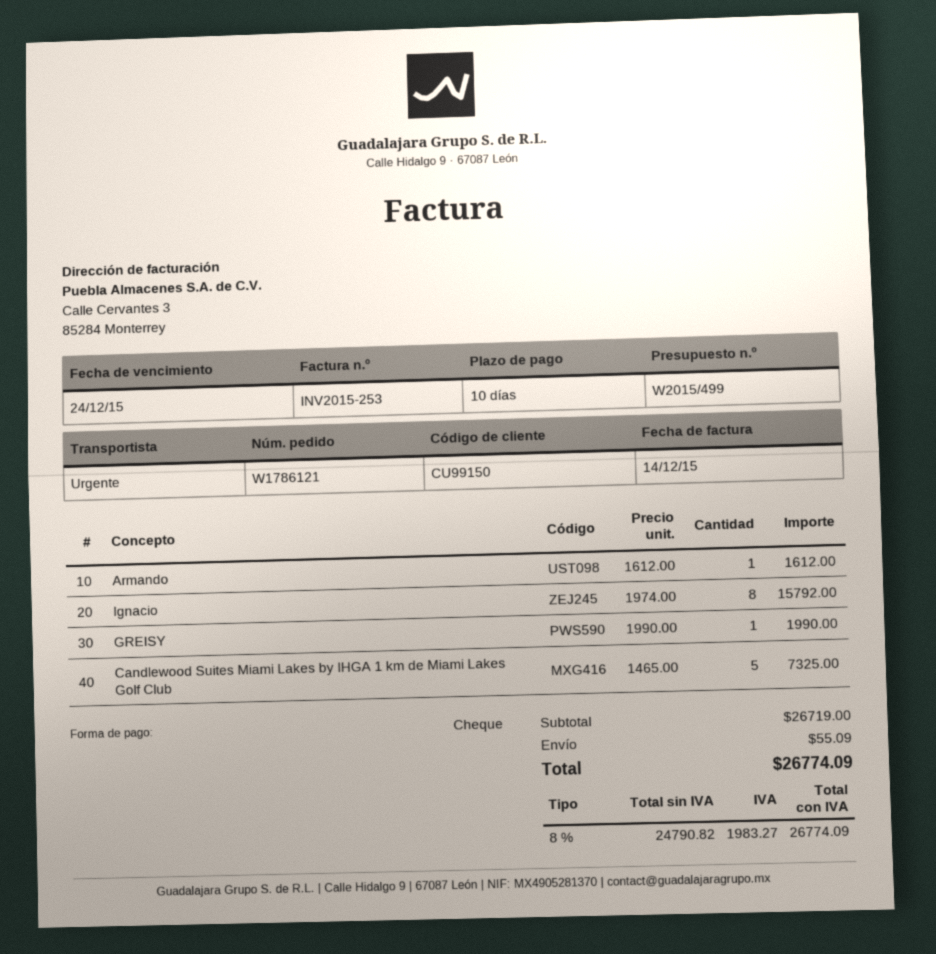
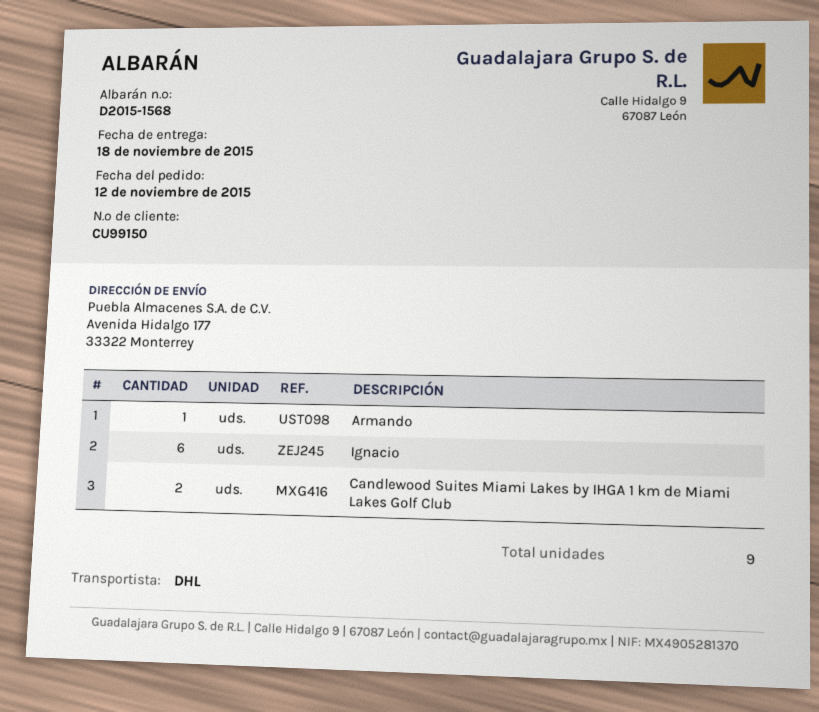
shipping method: express -> DHL
Ignacio: 8 -> 6
GREISY: 1 -> none
Candlewood Suites Miami Lakes by IHGA 1 km de Miami Lakes Golf Club: 5 -> 2

